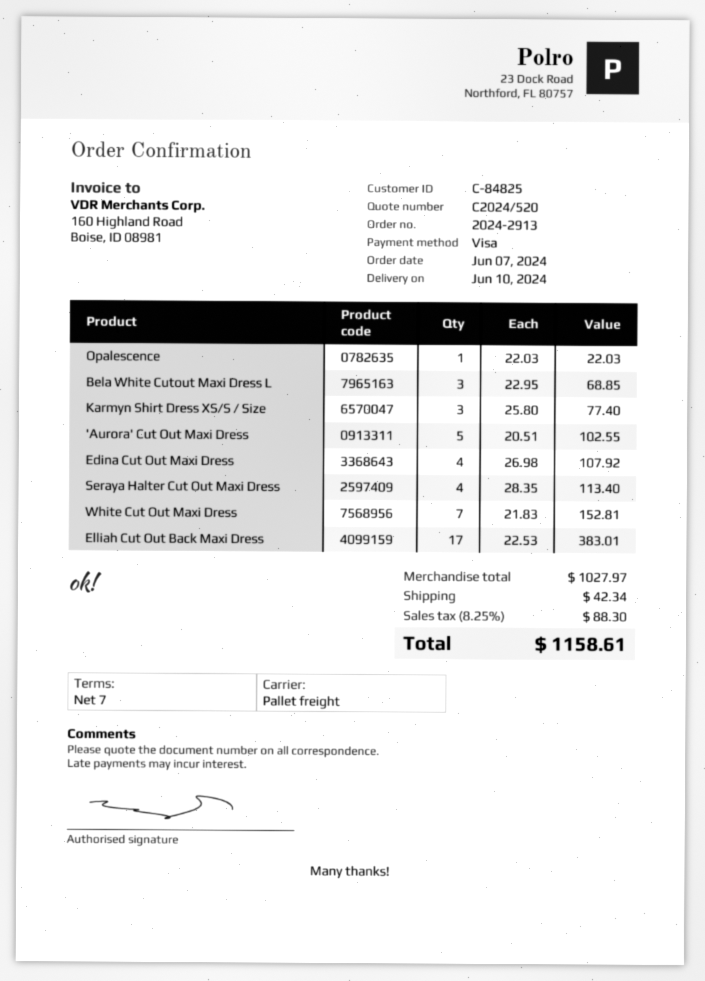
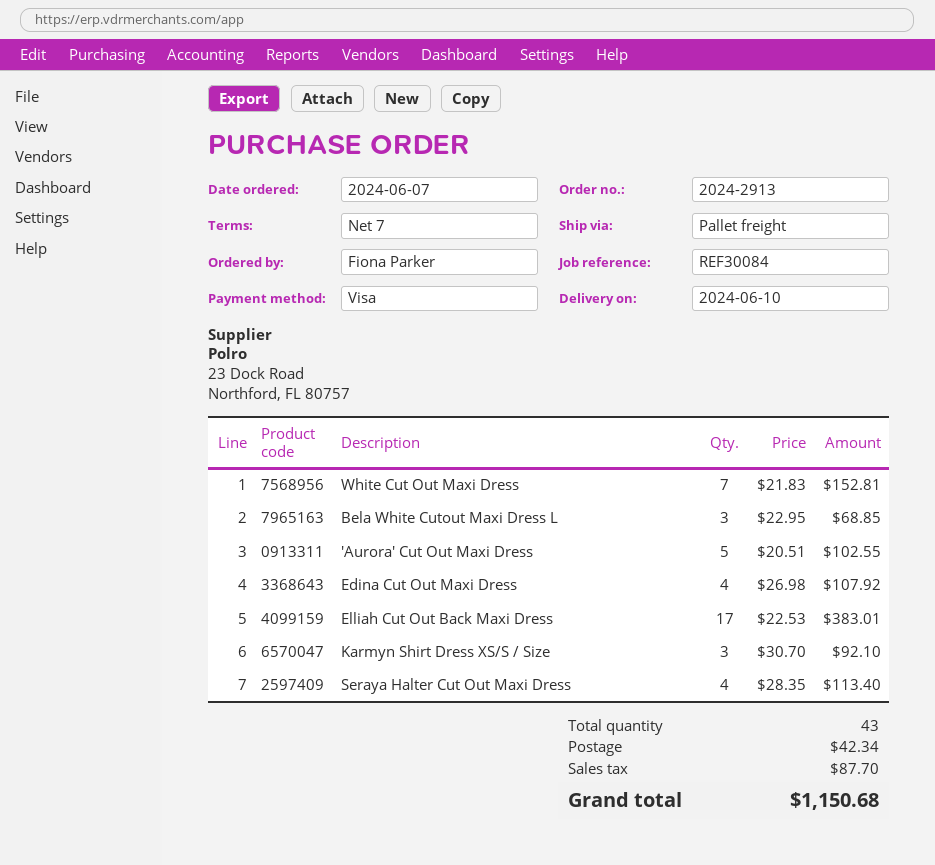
Opalescence: 1 x 22.03 = 22.03 -> none
Karmyn Shirt Dress XS/S / Size: 3 x 25.80 = 77.40 -> 3 x 30.70 = 92.10
tax: 88.30 -> 87.70
total: 1158.61 -> 1150.68

